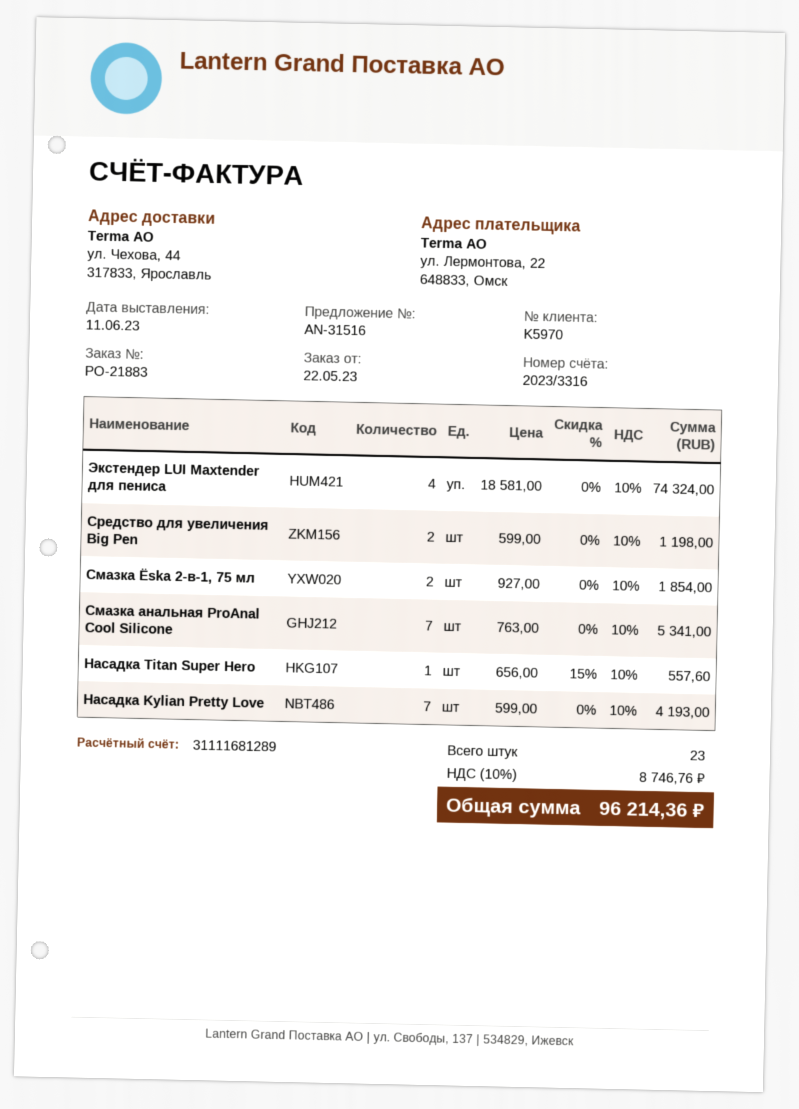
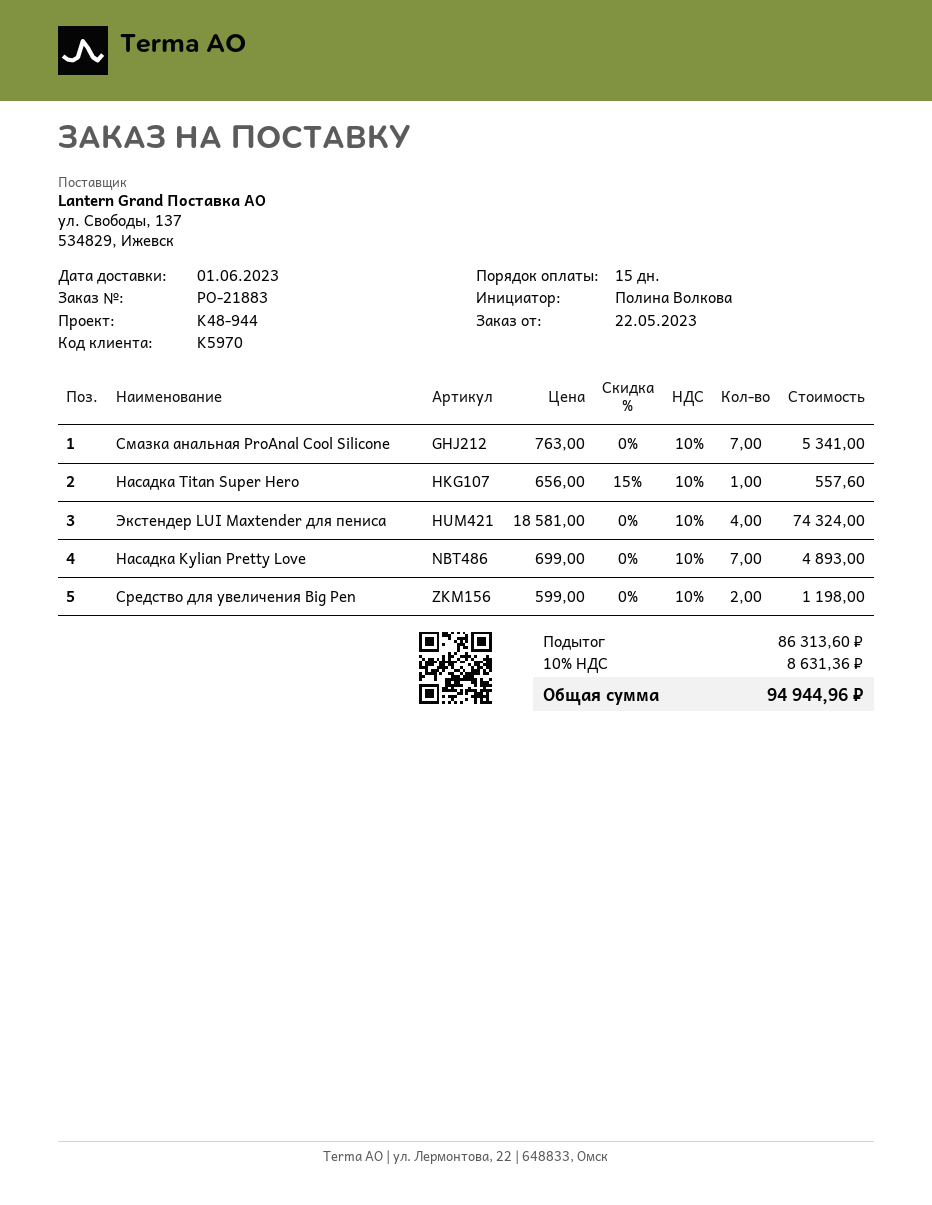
Смазка Ёska 2-в-1, 75 мл: 2 x 927.00 = 1854.00 -> none
Насадка Kylian Pretty Love: 7 x 599.00 = 4193.00 -> 7 x 699.00 = 4893.00
tax: 10% = 8746.76 -> 10% = 8631.36
total: 96214.36 -> 94944.96

